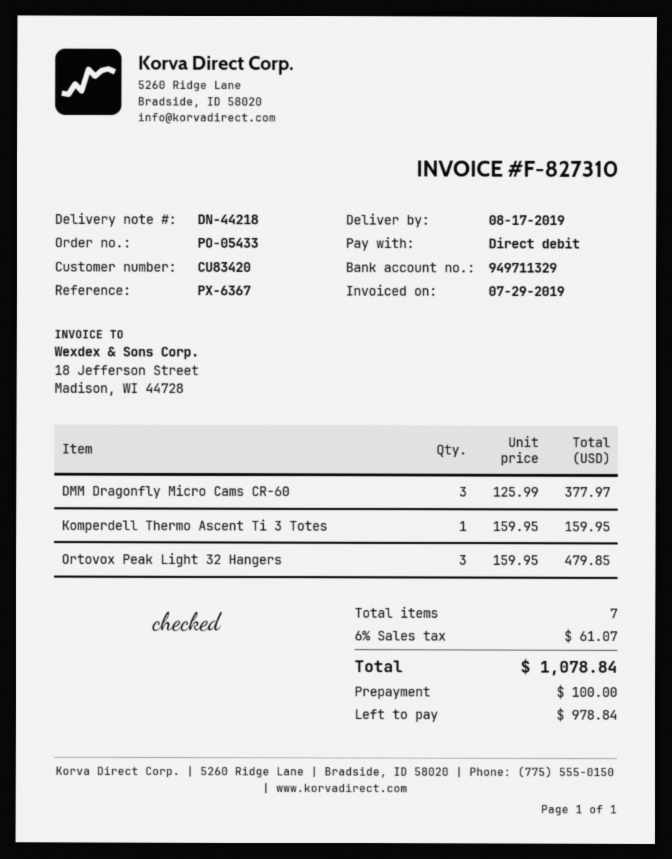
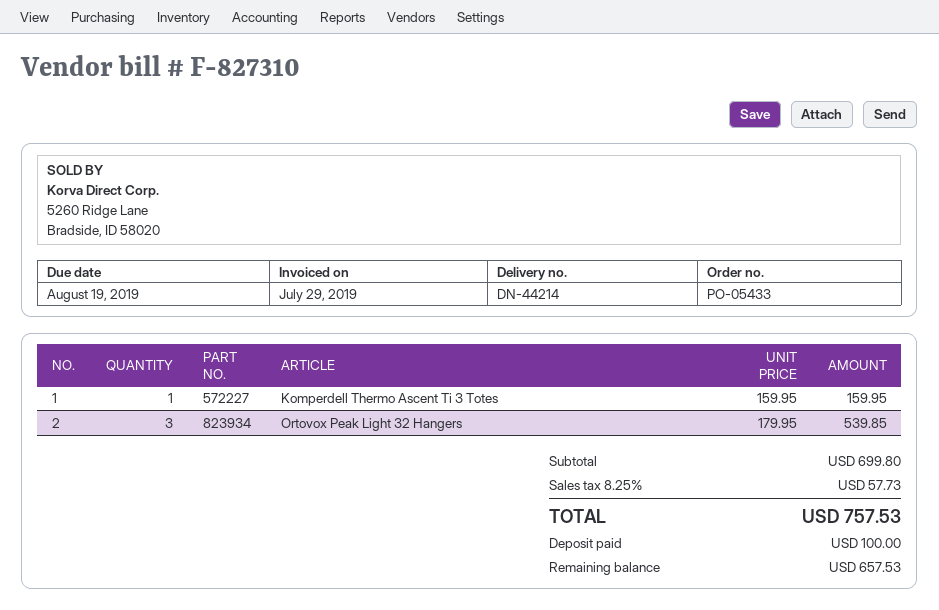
delivery note number: DN-44218 -> DN-44214
DMM Dragonfly Micro Cams CR-60: 3 x 125.99 = 377.97 -> none
Ortovox Peak Light 32 Hangers: 3 x 159.95 = 479.85 -> 3 x 179.95 = 539.85
tax: 6% = 61.07 -> 8.25% = 57.73
total: 1078.84 -> 757.53
balance: 978.84 -> 657.53

